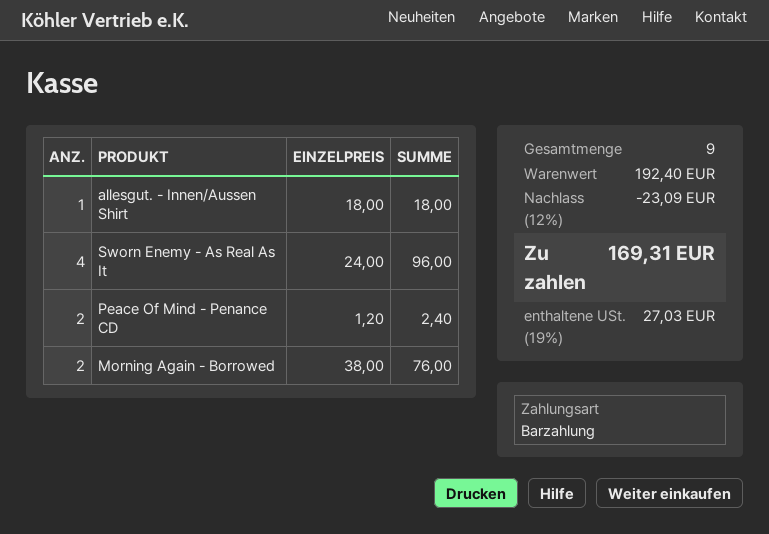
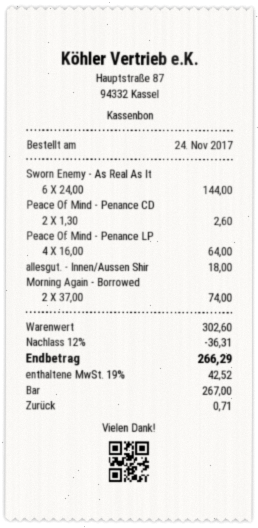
Sworn Enemy - As Real As It: 4 x 24.00 = 96.00 -> 6 x 24.00 = 144.00
Peace Of Mind - Penance CD: 2 x 1.20 = 2.40 -> 2 x 1.30 = 2.60
Morning Again - Borrowed: 2 x 38.00 = 76.00 -> 2 x 37.00 = 74.00
Peace Of Mind - Penance LP: none -> 4 x 16.00 = 64.00
subtotal: 192.40 -> 302.60
discount: 12% = 23.09 -> 12% = 36.31
tax: 19% = 27.03 -> 19% = 42.52
total: 169.31 -> 266.29

